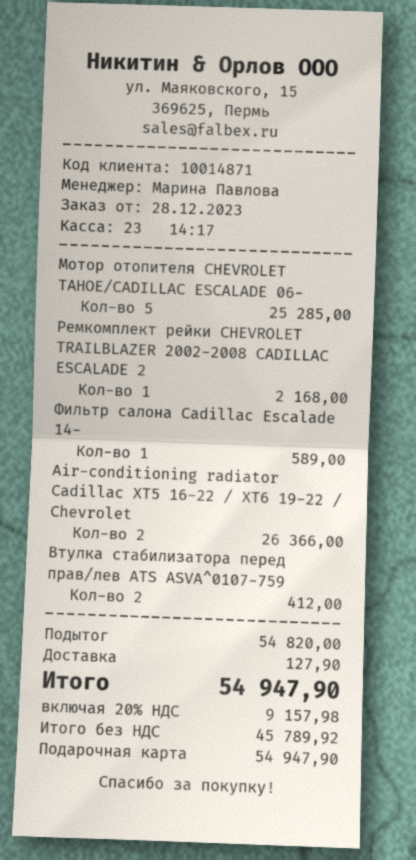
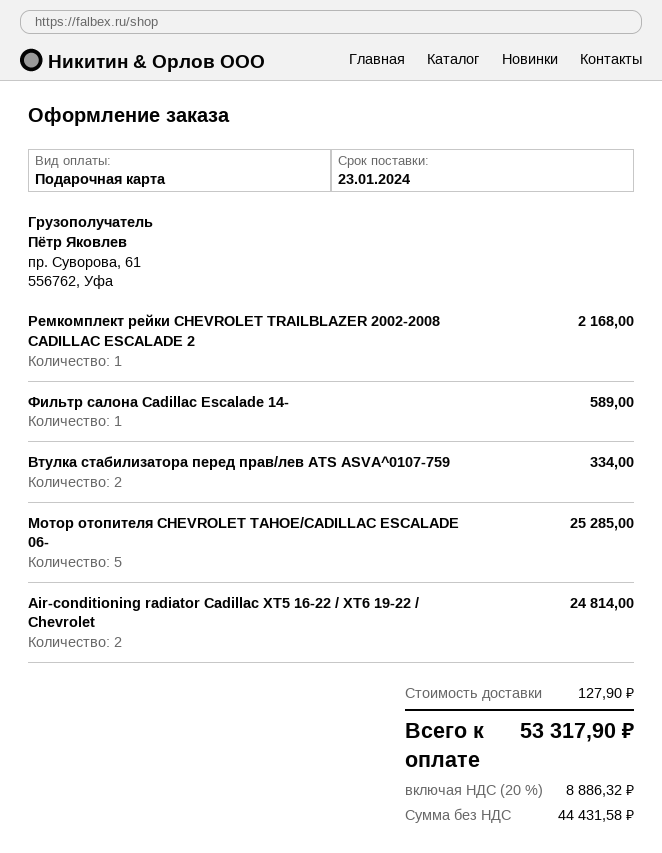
Air-conditioning radiator Cadillac XT5 16-22 / XT6 19-22 / Chevrolet: 2 for 26366.00 -> 2 for 24814.00
Втулка стабилизатора перед прав/лев ATS ASVA^0107-759: 2 for 412.00 -> 2 for 334.00
net: 45789.92 -> 44431.58
tax: 20% = 9157.98 -> 20% = 8886.32
total: 54947.90 -> 53317.90

